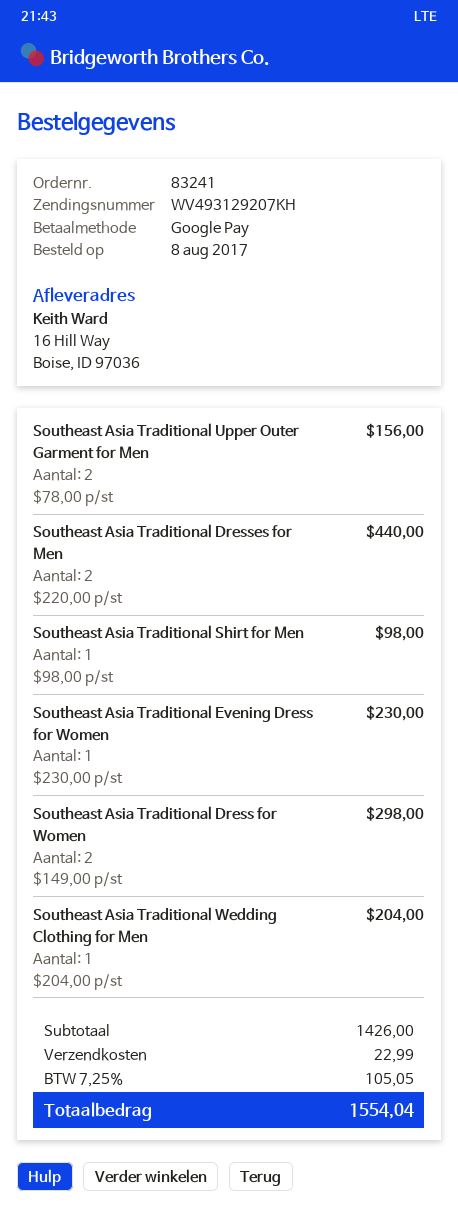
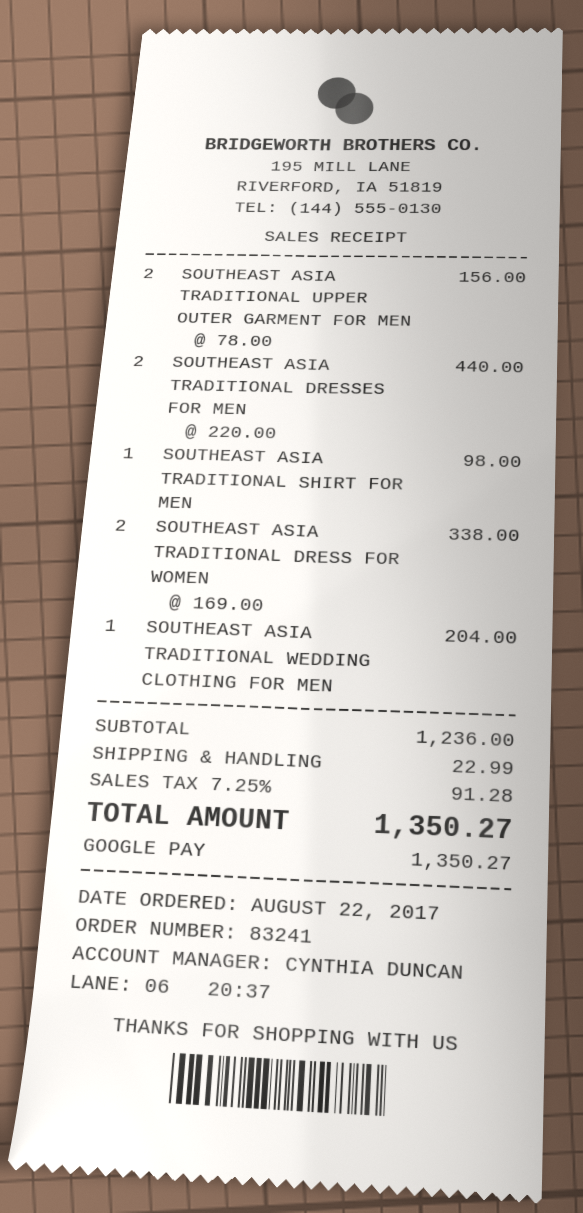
order date: 2017-08-08 -> 2017-08-22
Southeast Asia Traditional Evening Dress for Women: 1 x 230.00 = 230.00 -> none
Southeast Asia Traditional Dress for Women: 2 x 149.00 = 298.00 -> 2 x 169.00 = 338.00
subtotal: 1426.00 -> 1236.00
tax: 7.25% = 105.05 -> 7.25% = 91.28
total: 1554.04 -> 1350.27

